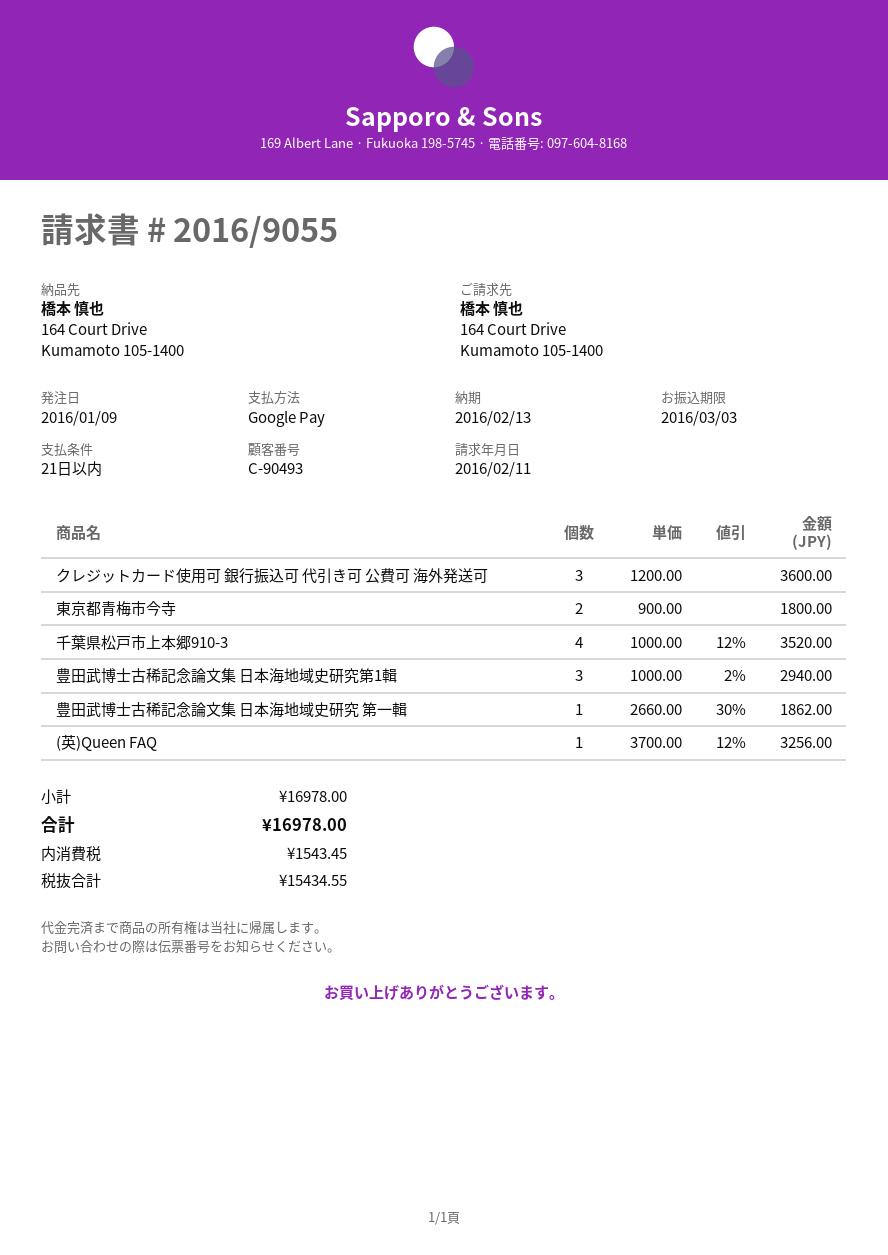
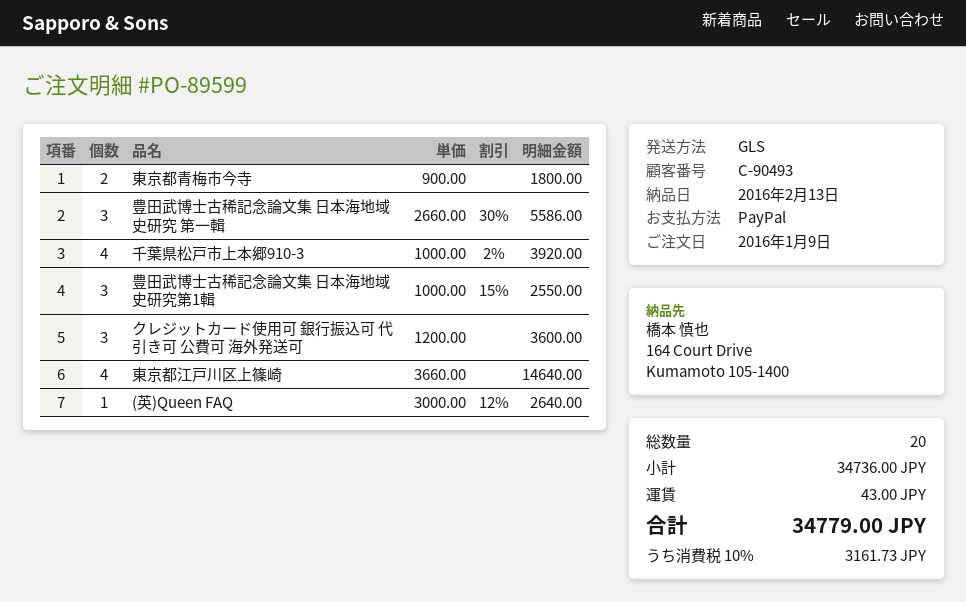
payment method: Google Pay -> PayPal
千葉県松戸市上本郷910-3: 4 x 1000.00 - 12% = 3520.00 -> 4 x 1000.00 - 2% = 3920.00
豊田武博士古稀記念論文集 日本海地域史研究第1輯: 3 x 1000.00 - 2% = 2940.00 -> 3 x 1000.00 - 15% = 2550.00
豊田武博士古稀記念論文集 日本海地域史研究 第一輯: 1 x 2660.00 - 30% = 1862.00 -> 3 x 2660.00 - 30% = 5586.00
(英)Queen FAQ: 1 x 3700.00 - 12% = 3256.00 -> 1 x 3000.00 - 12% = 2640.00
東京都江戸川区上篠崎: none -> 4 x 3660.00 = 14640.00
subtotal: 16978.00 -> 34736.00
shipping: none -> 43.00
tax: 1543.45 -> 3161.73
total: 16978.00 -> 34779.00

